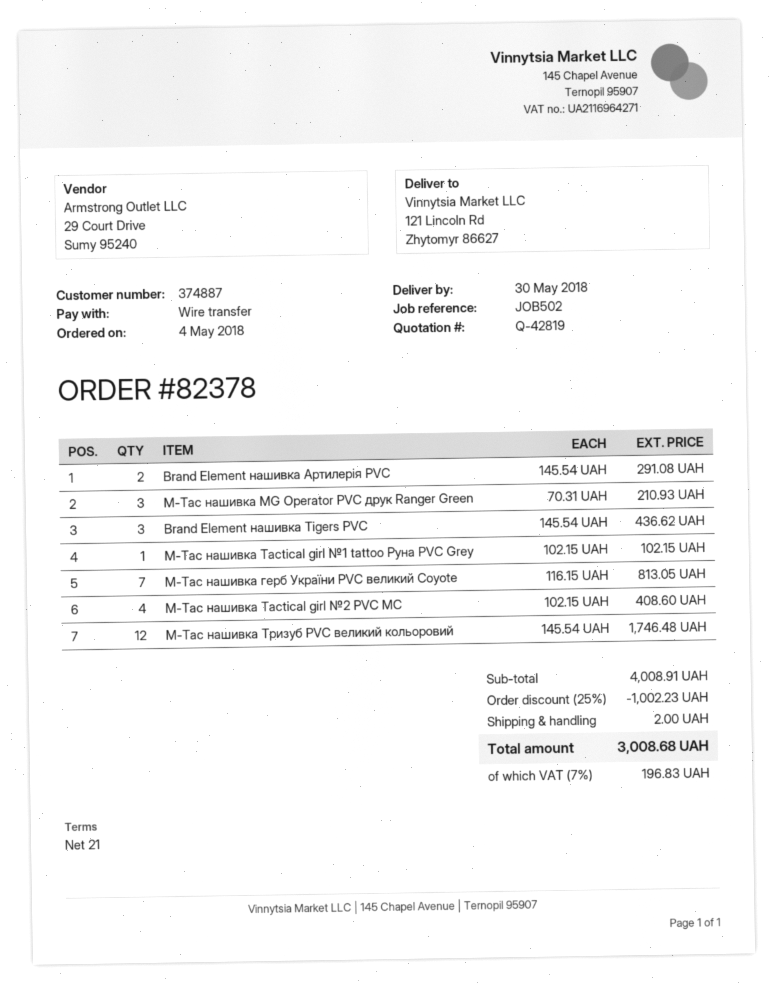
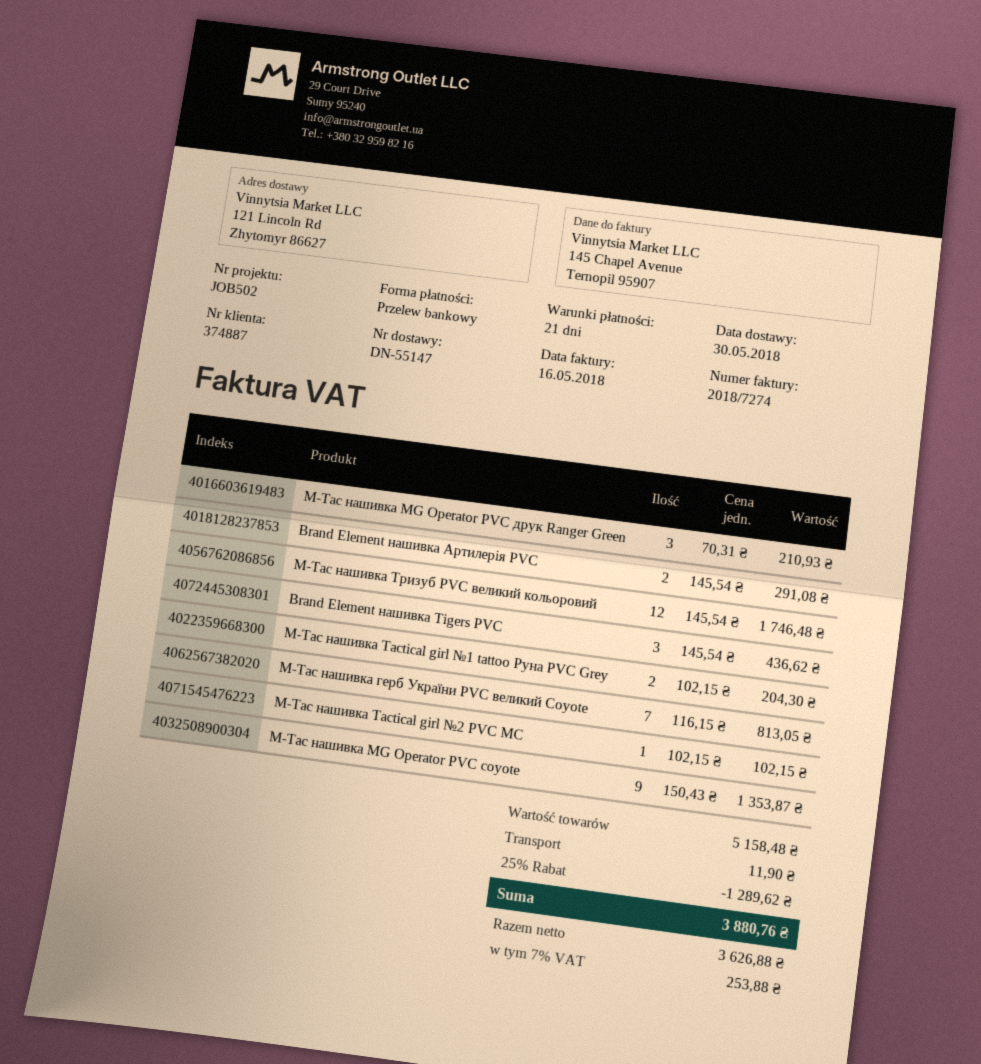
M-Tac нашивка Tactical girl №1 tattoo Руна PVC Grey: 1 x 102.15 = 102.15 -> 2 x 102.15 = 204.30
M-Tac нашивка Tactical girl №2 PVC MC: 4 x 102.15 = 408.60 -> 1 x 102.15 = 102.15
M-Tac нашивка MG Operator PVC coyote: none -> 9 x 150.43 = 1353.87
subtotal: 4008.91 -> 5158.48
discount: 25% = 1002.23 -> 25% = 1289.62
shipping: 2.00 -> 11.90
tax: 7% = 196.83 -> 7% = 253.88
total: 3008.68 -> 3880.76

